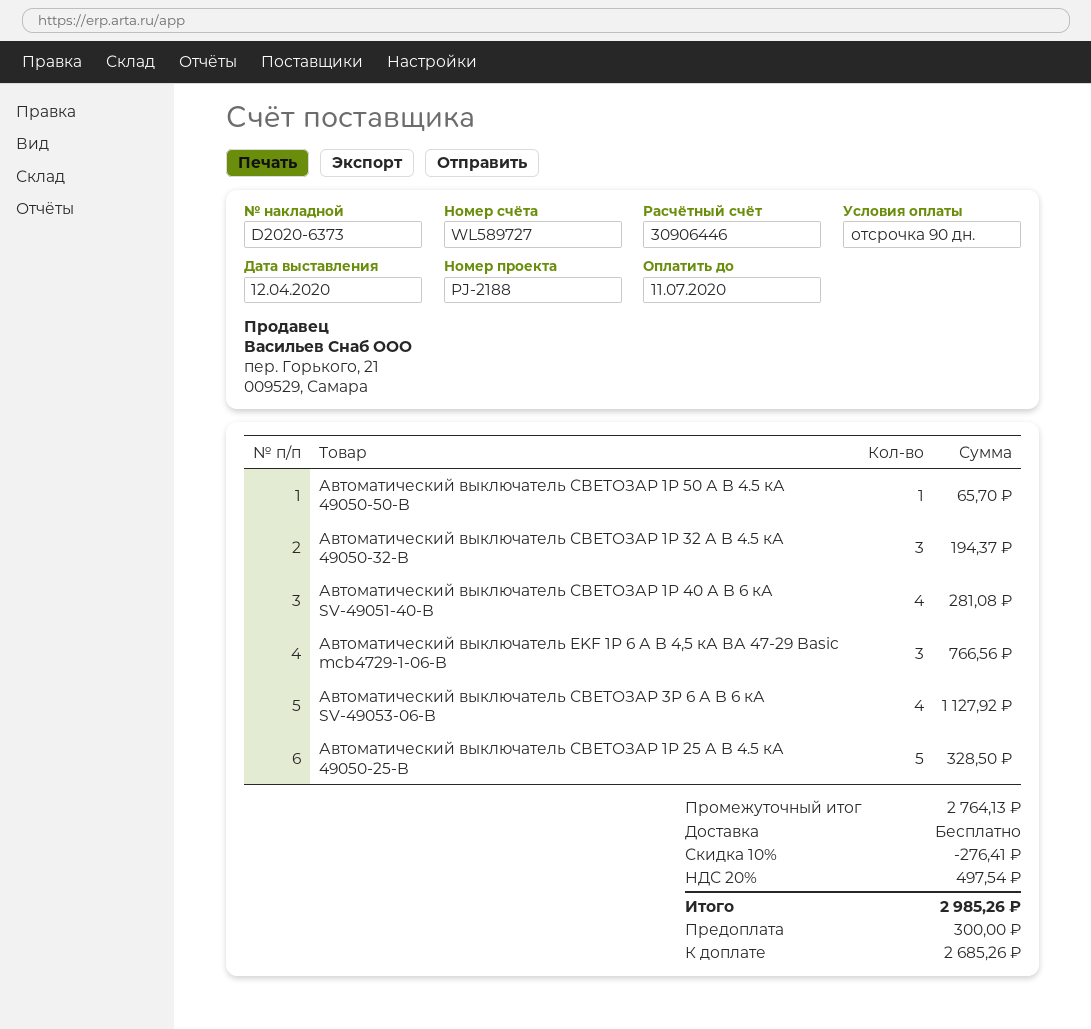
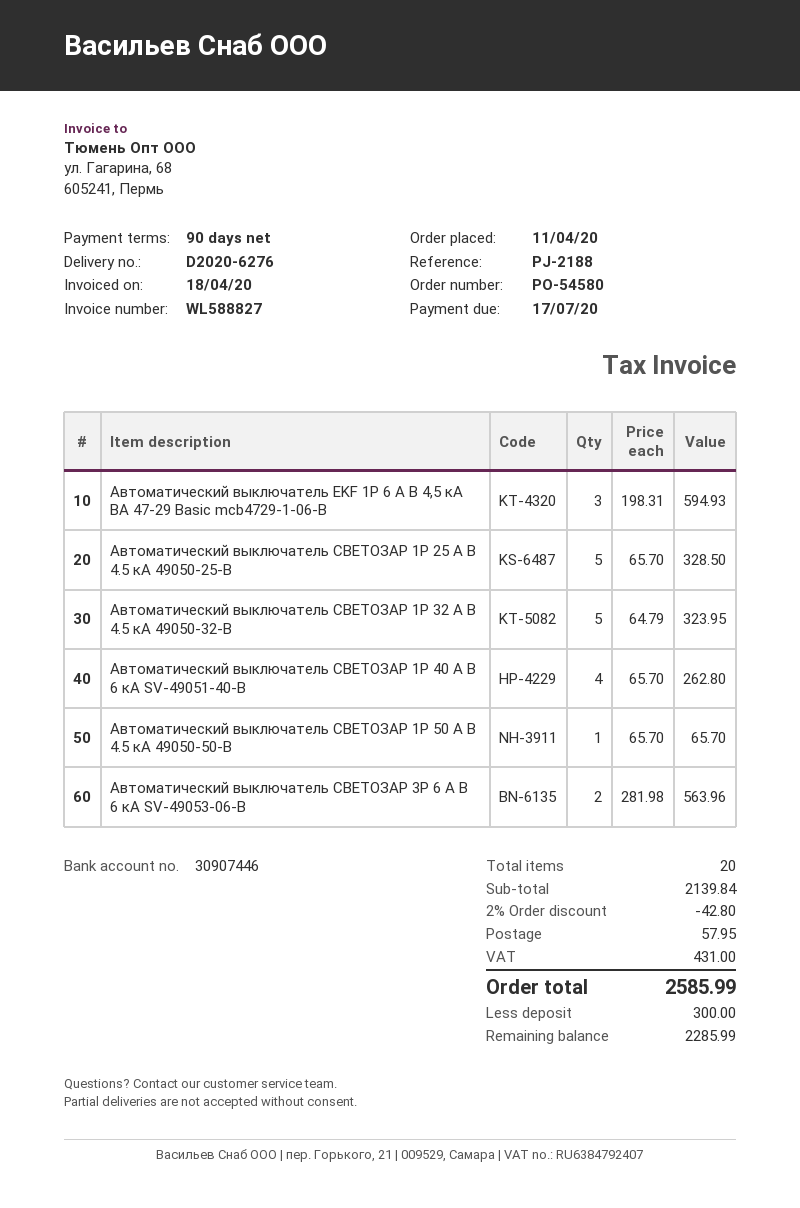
delivery note number: D2020-6373 -> D2020-6276
invoice number: WL589727 -> WL588827
invoice date: 2020-04-12 -> 2020-04-18
due date: 2020-07-11 -> 2020-07-17
bank account: 30906446 -> 30907446
Автоматический выключатель СВЕТОЗАР 1P 32 А B 4.5 кА 49050-32-B: 3 for 194.37 -> 5 for 323.95
Автоматический выключатель СВЕТОЗАР 1P 40 А B 6 кА SV-49051-40-B: 4 for 281.08 -> 4 for 262.80
Автоматический выключатель EKF 1P 6 А B 4,5 кА ВА 47-29 Basic mcb4729-1-06-B: 3 for 766.56 -> 3 for 594.93
Автоматический выключатель СВЕТОЗАР 3P 6 А B 6 кА SV-49053-06-B: 4 for 1127.92 -> 2 for 563.96
subtotal: 2764.13 -> 2139.84
discount: 10% = 276.41 -> 2% = 42.80
shipping: 0.00 -> 57.95
tax: 497.54 -> 431.00
total: 2985.26 -> 2585.99
balance: 2685.26 -> 2285.99

